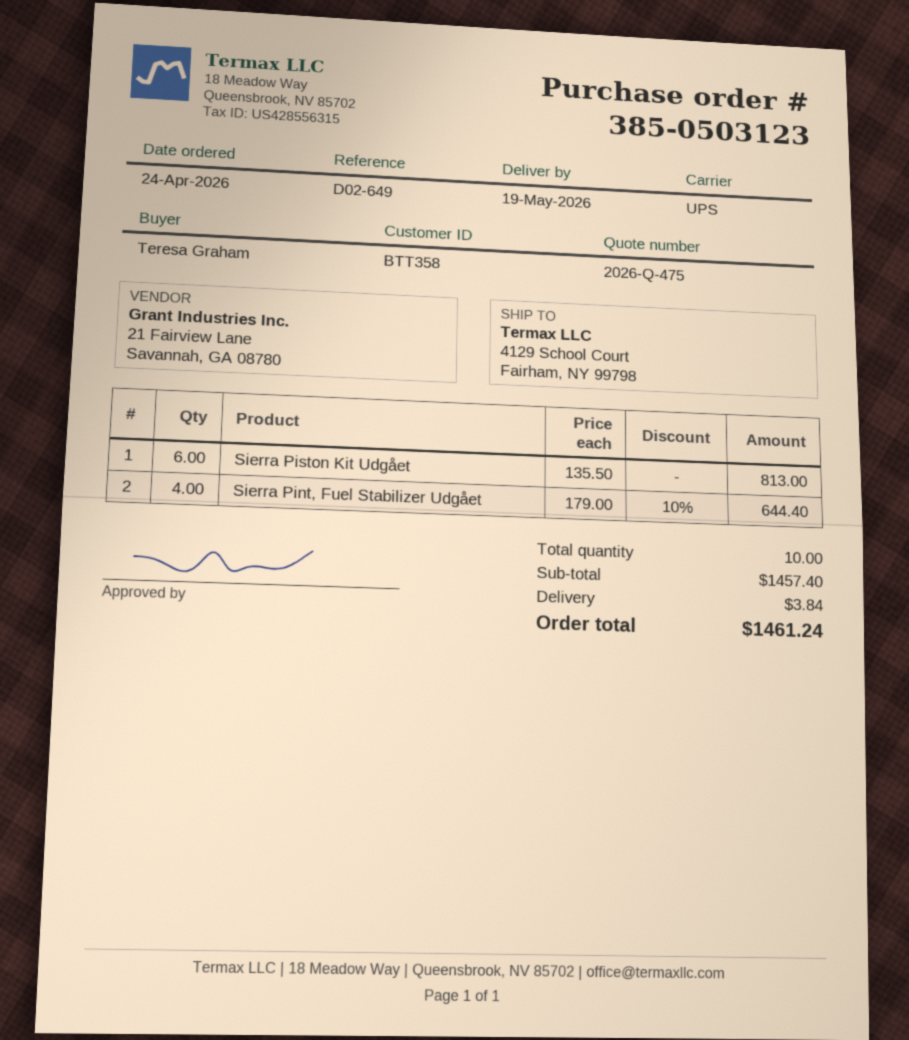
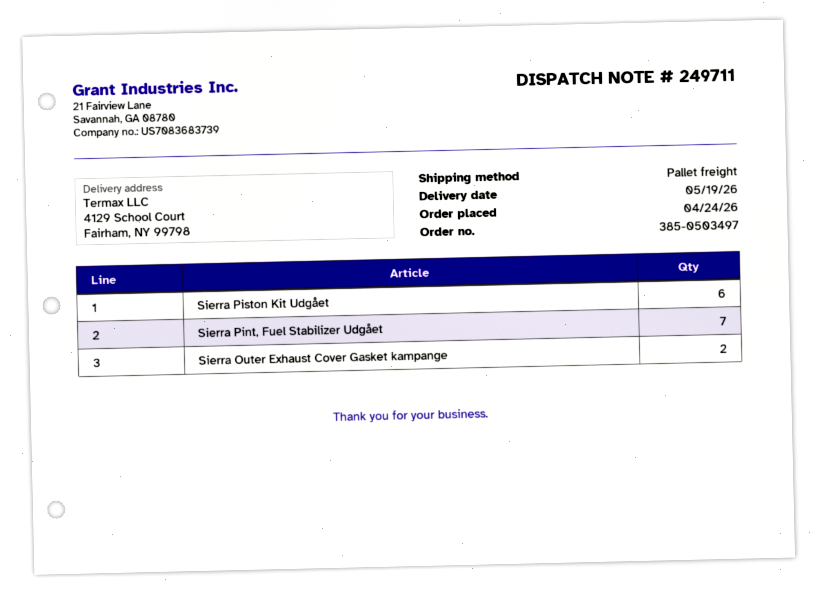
order number: 385-0503123 -> 385-0503497
shipping method: UPS -> pallet freight
Sierra Pint, Fuel Stabilizer Udgået: 4 -> 7
Sierra Outer Exhaust Cover Gasket kampange: none -> 2

